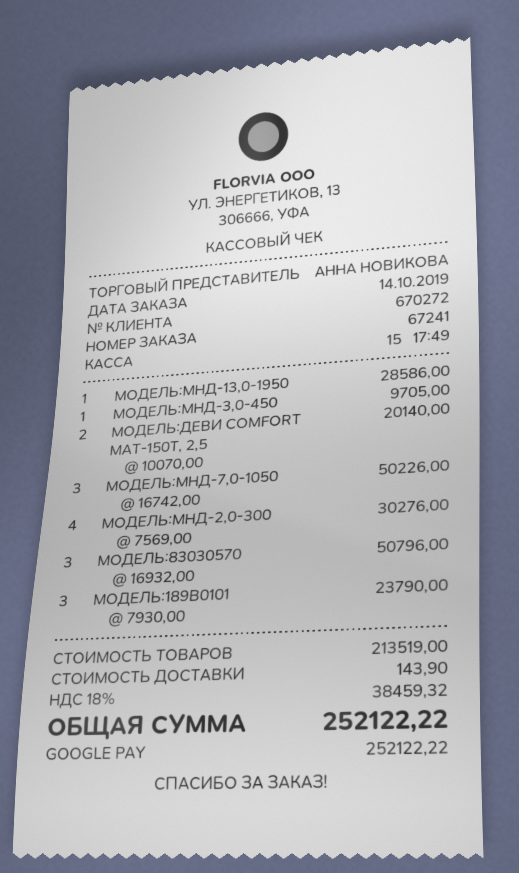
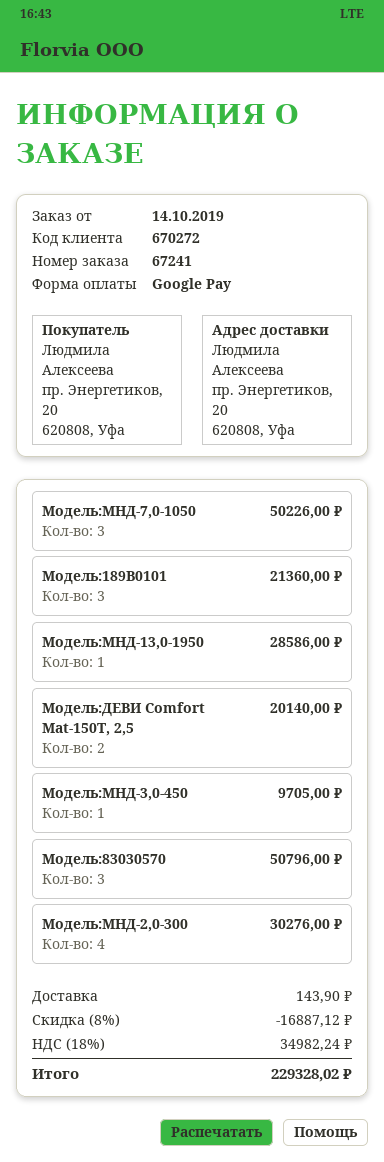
МОДЕЛЬ:189B0101: 3 for 23790.00 -> 3 for 21360.00
discount: none -> 8% = 16887.12
tax: 18% = 38459.32 -> 18% = 34982.24
total: 252122.22 -> 229328.02

